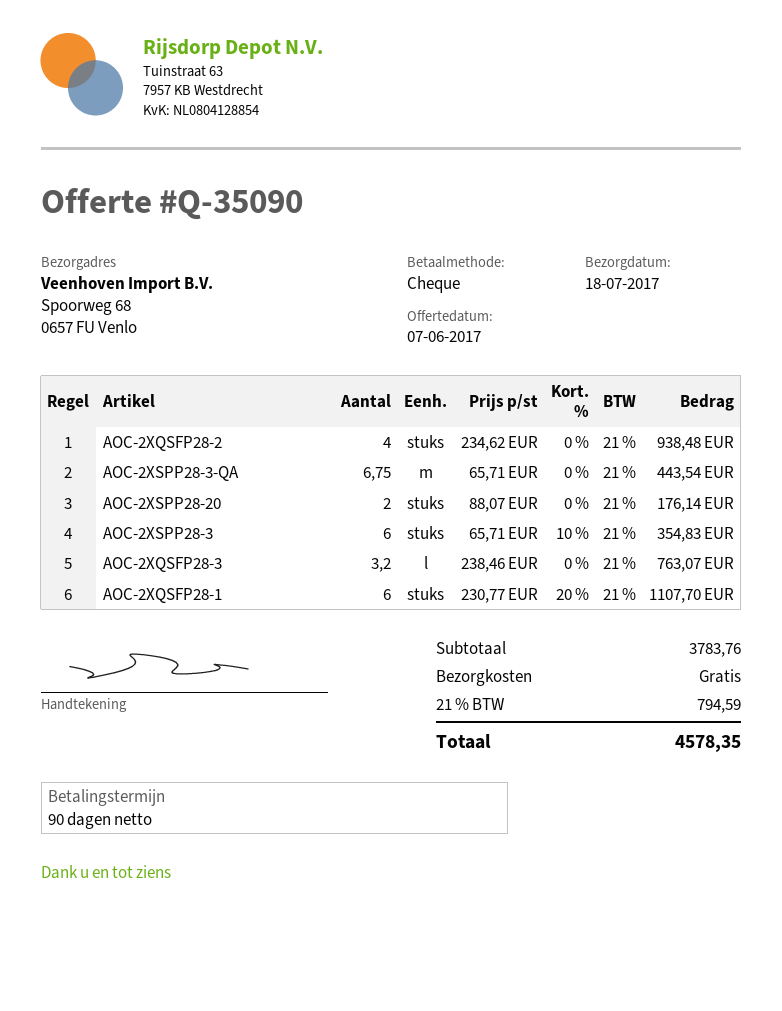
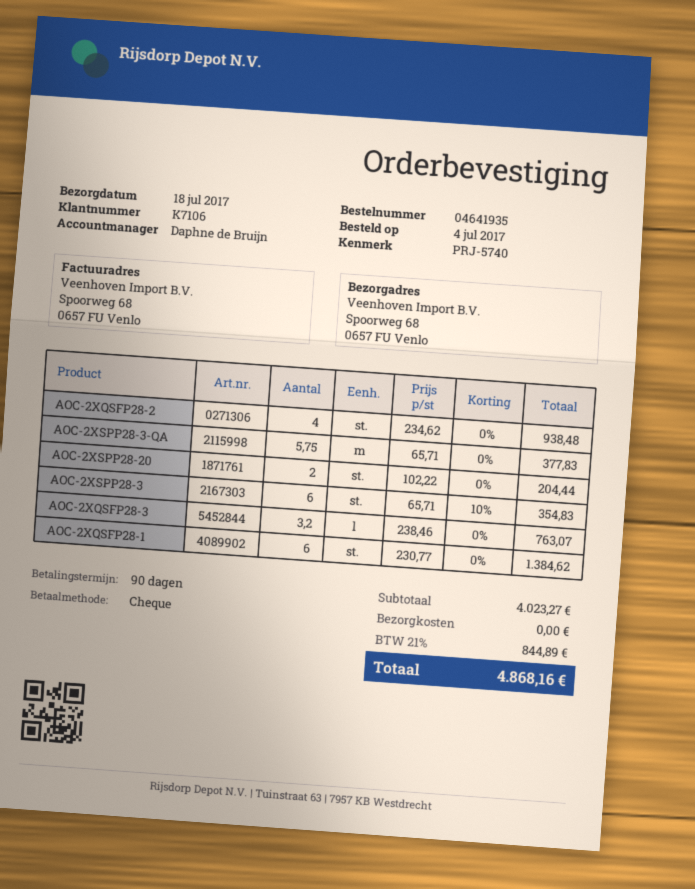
AOC-2XSPP28-3-QA: 6.75 x 65.71 = 443.54 -> 5.75 x 65.71 = 377.83
AOC-2XSPP28-20: 2 x 88.07 = 176.14 -> 2 x 102.22 = 204.44
AOC-2XQSFP28-1: 6 x 230.77 - 20% = 1107.70 -> 6 x 230.77 = 1384.62
subtotal: 3783.76 -> 4023.27
tax: 21% = 794.59 -> 21% = 844.89
total: 4578.35 -> 4868.16

